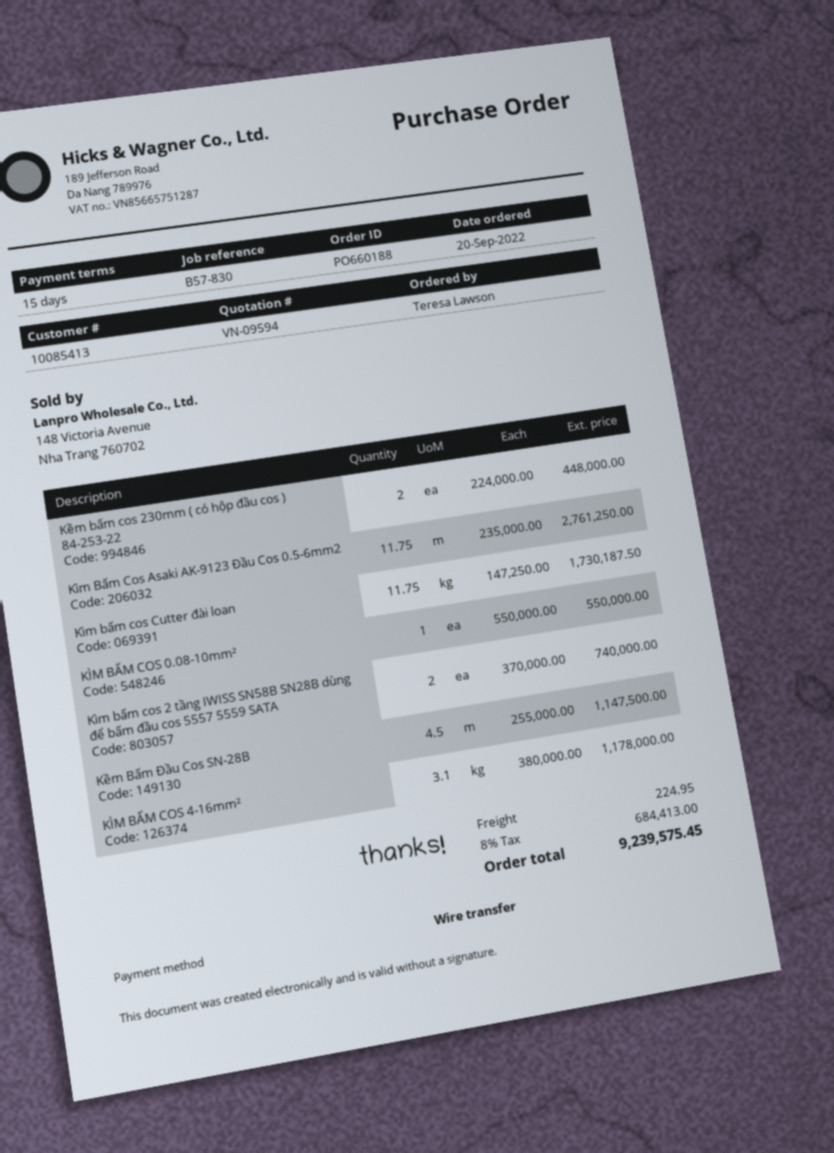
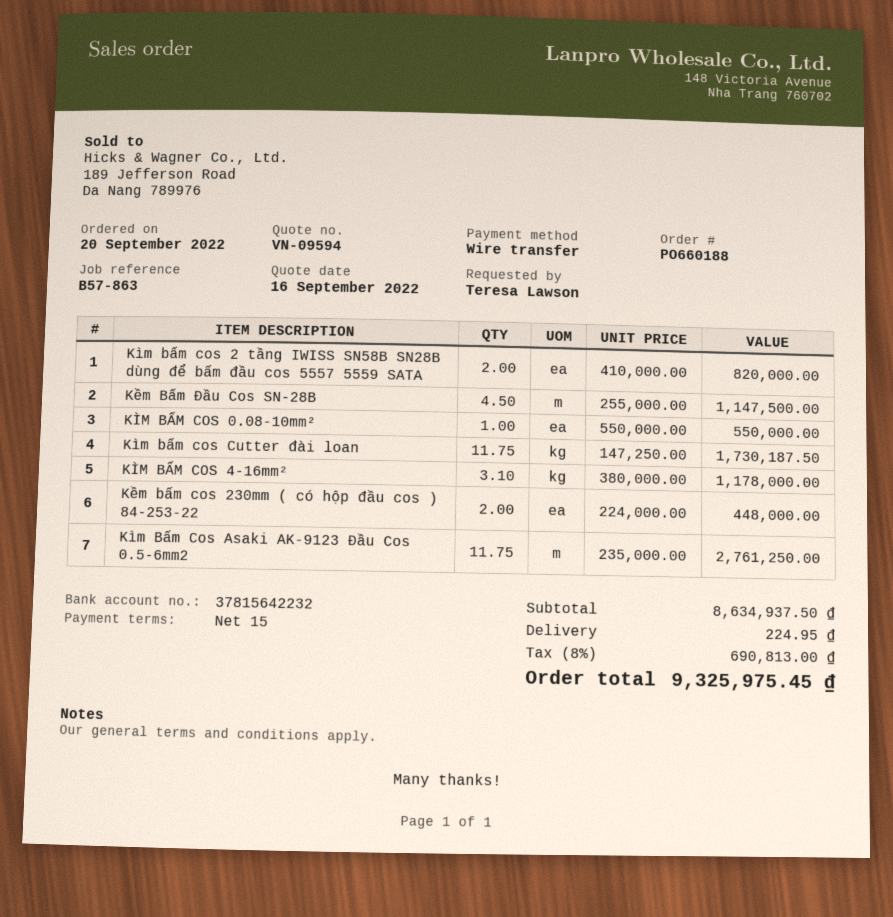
reference: B57-830 -> B57-863
Kìm bấm cos 2 tầng IWISS SN58B SN28B dùng để bấm đầu cos 5557 5559 SATA: 2 x 370000.00 = 740000.00 -> 2 x 410000.00 = 820000.00
tax: 8% = 684413.00 -> 8% = 690813.00
total: 9239575.45 -> 9325975.45

